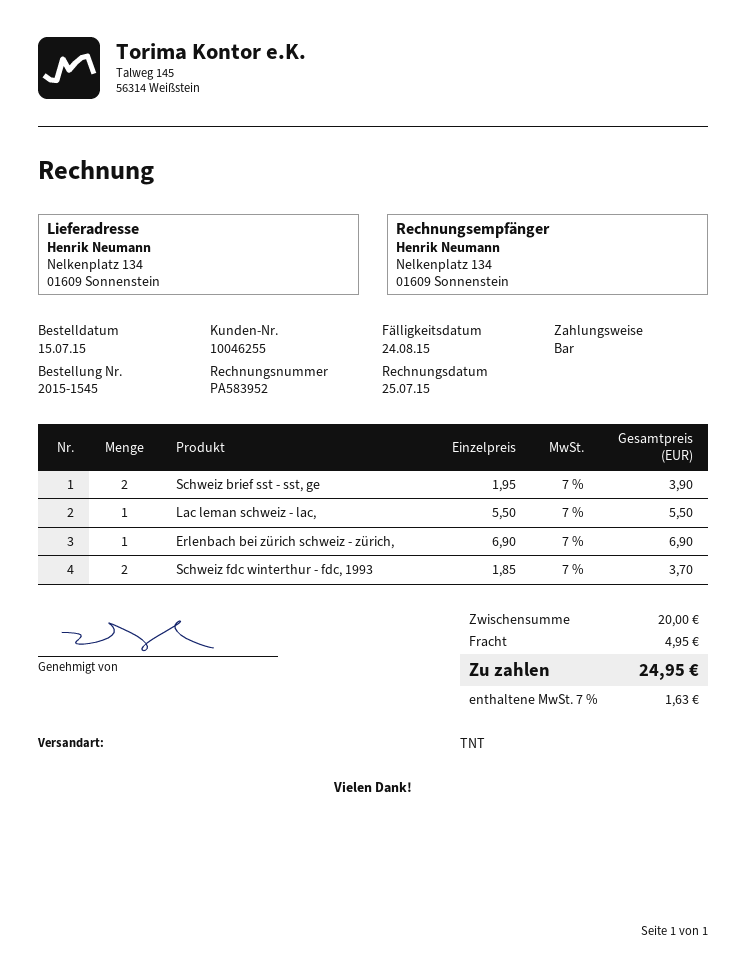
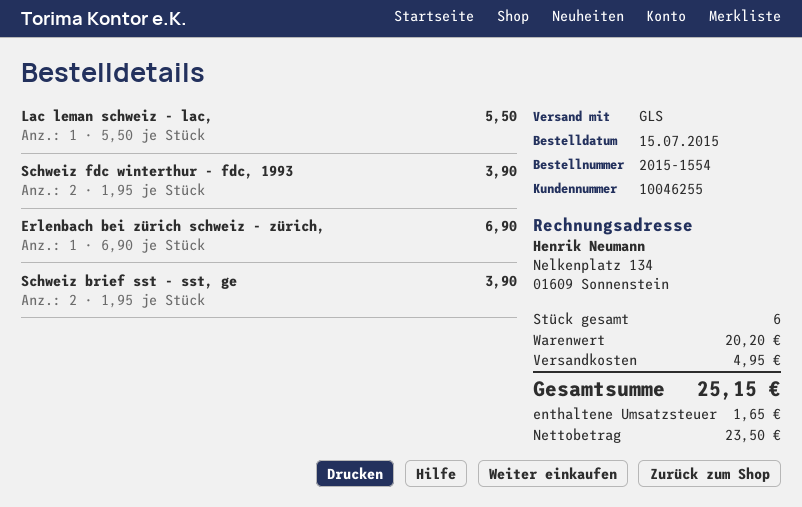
order number: 2015-1545 -> 2015-1554
shipping method: TNT -> GLS
Schweiz fdc winterthur - fdc, 1993: 2 x 1.85 = 3.70 -> 2 x 1.95 = 3.90
subtotal: 20.00 -> 20.20
tax: 1.63 -> 1.65
total: 24.95 -> 25.15

